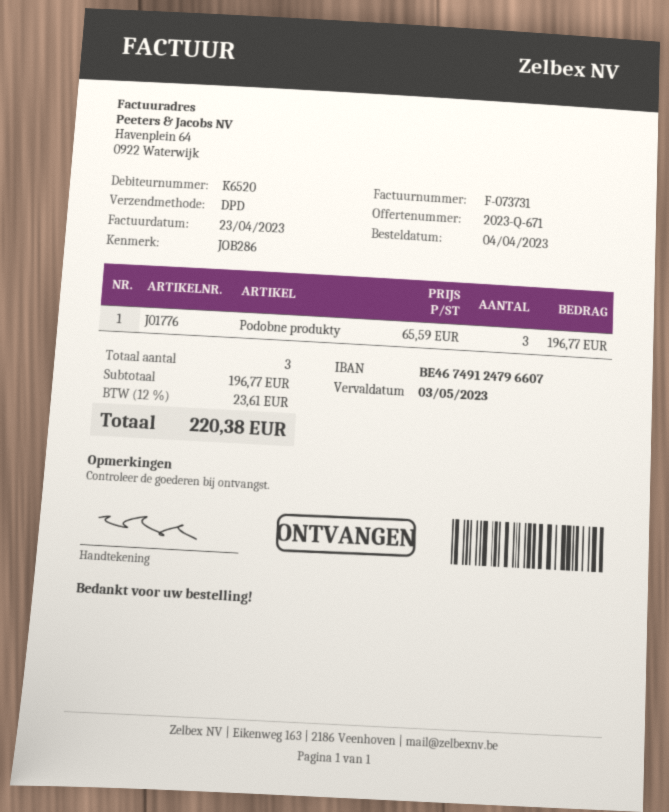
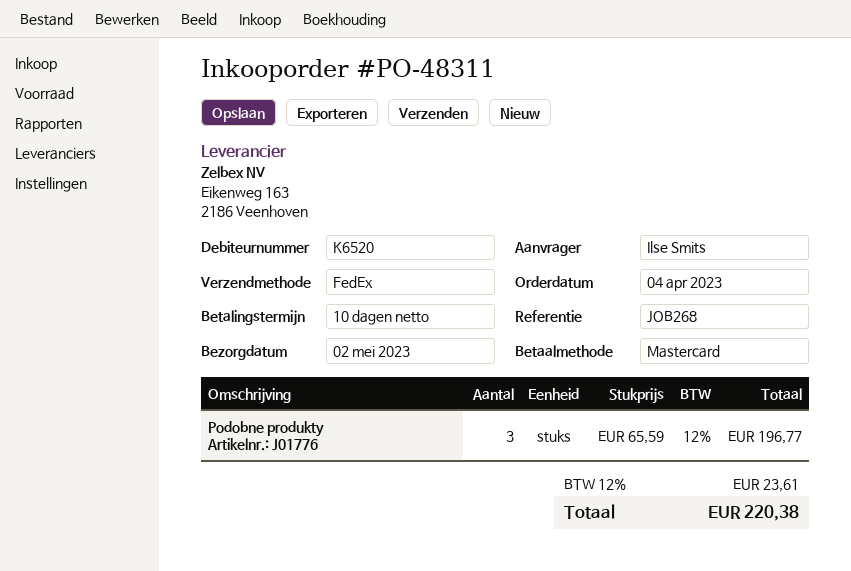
reference: JOB286 -> JOB268
shipping method: DPD -> FedEx

